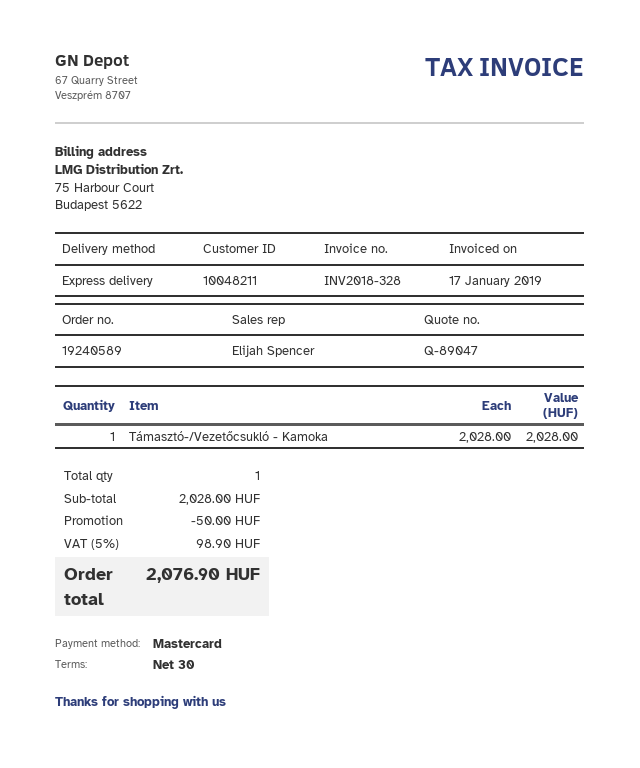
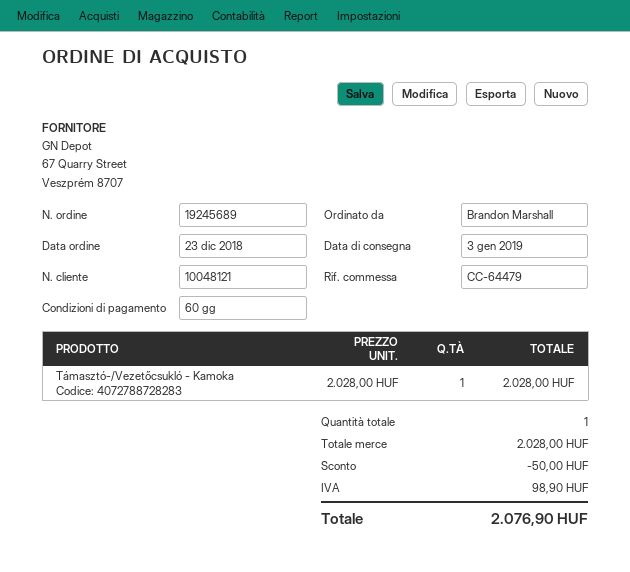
order number: 19240589 -> 19245689
payment terms: 30 days -> 60 days
customer number: 10048211 -> 10048121

